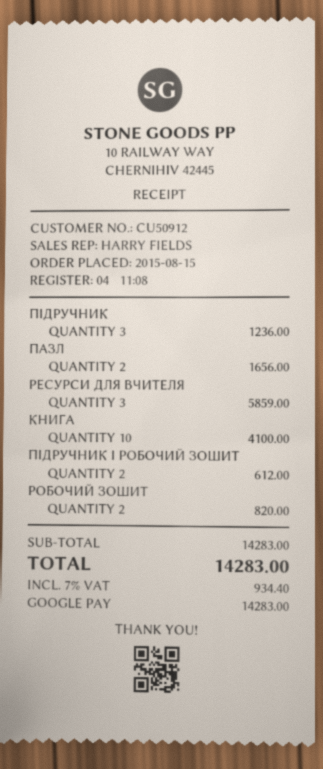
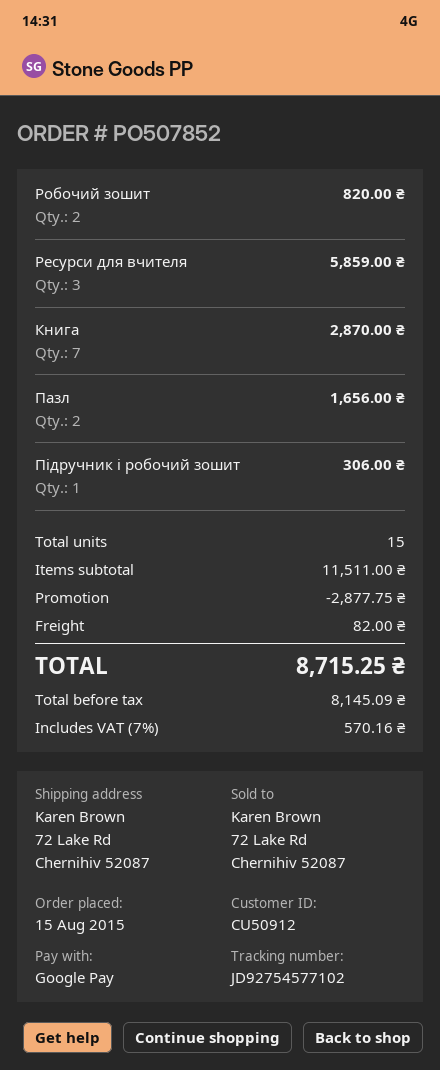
ПІДРУЧНИК: 3 for 1236.00 -> none
КНИГА: 10 for 4100.00 -> 7 for 2870.00
ПІДРУЧНИК І РОБОЧИЙ ЗОШИТ: 2 for 612.00 -> 1 for 306.00
subtotal: 14283.00 -> 11511.00
discount: none -> 2877.75
shipping: none -> 82.00
tax: 7% = 934.40 -> 7% = 570.16
total: 14283.00 -> 8715.25

